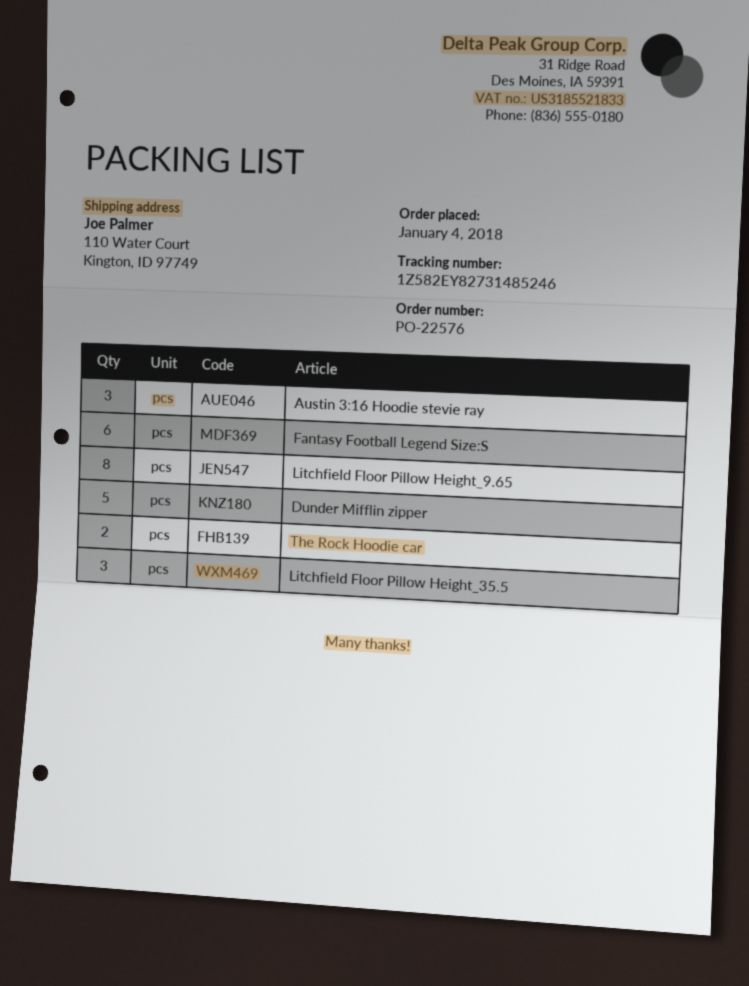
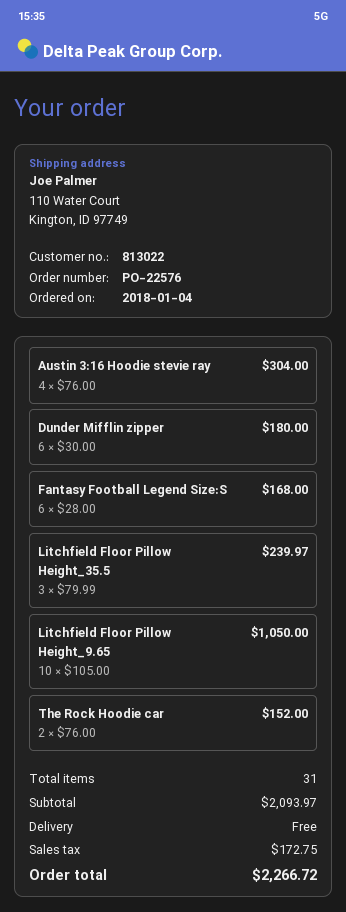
Austin 3:16 Hoodie stevie ray: 3 -> 4
Litchfield Floor Pillow Height_9.65: 8 -> 10
Dunder Mifflin zipper: 5 -> 6

